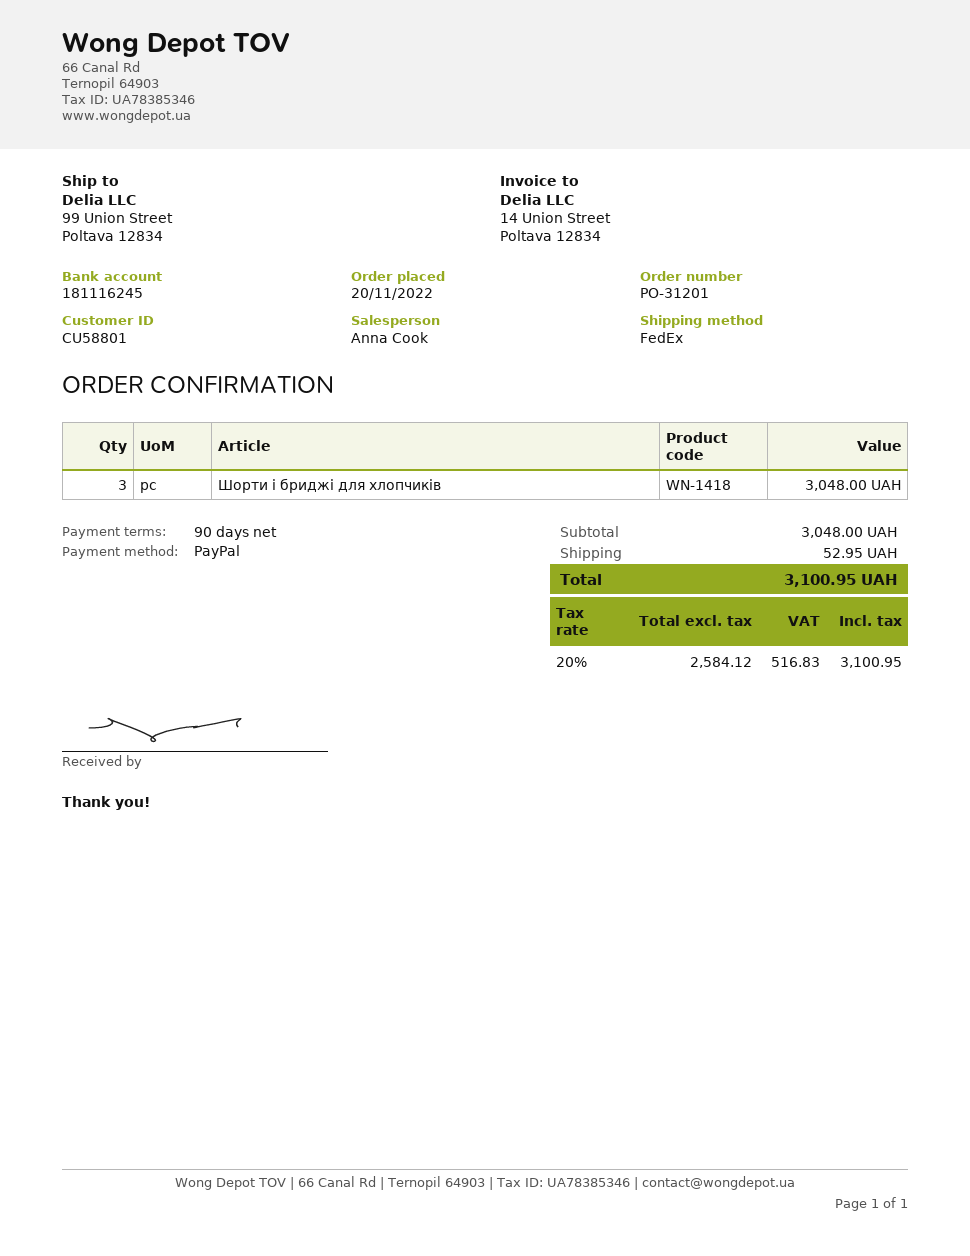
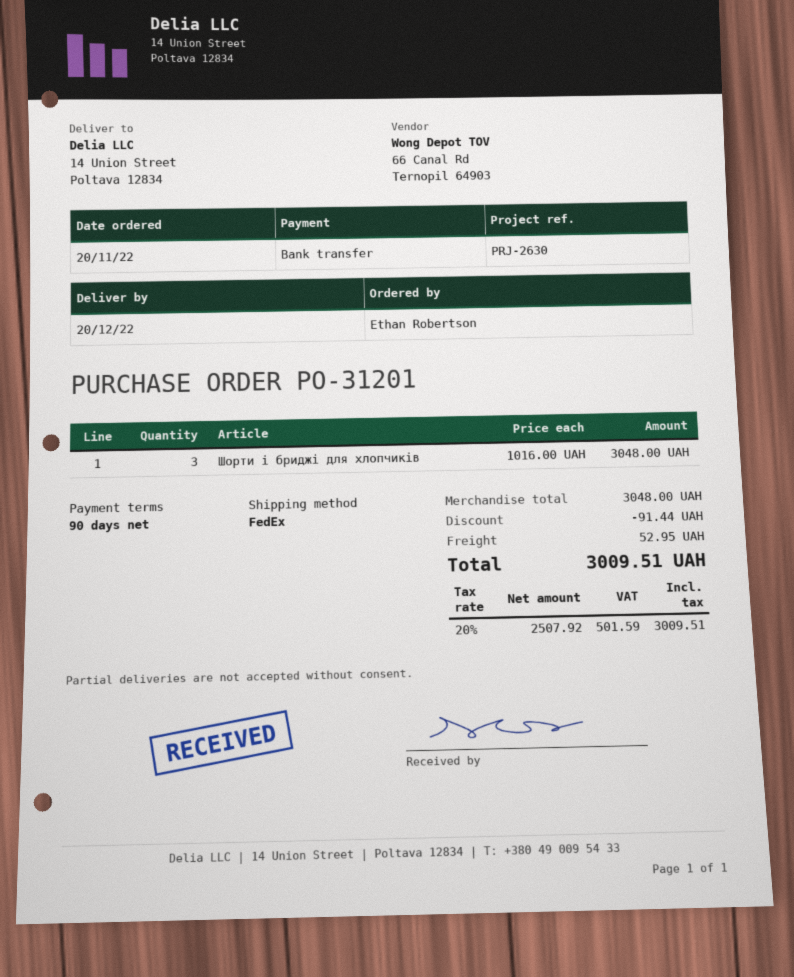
payment method: PayPal -> bank transfer
ship to: 99 Union Street, Poltava 12834 -> 14 Union Street, Poltava 12834
discount: none -> 91.44
net: 2584.12 -> 2507.92
tax: 20% = 516.83 -> 20% = 501.59
total: 3100.95 -> 3009.51

